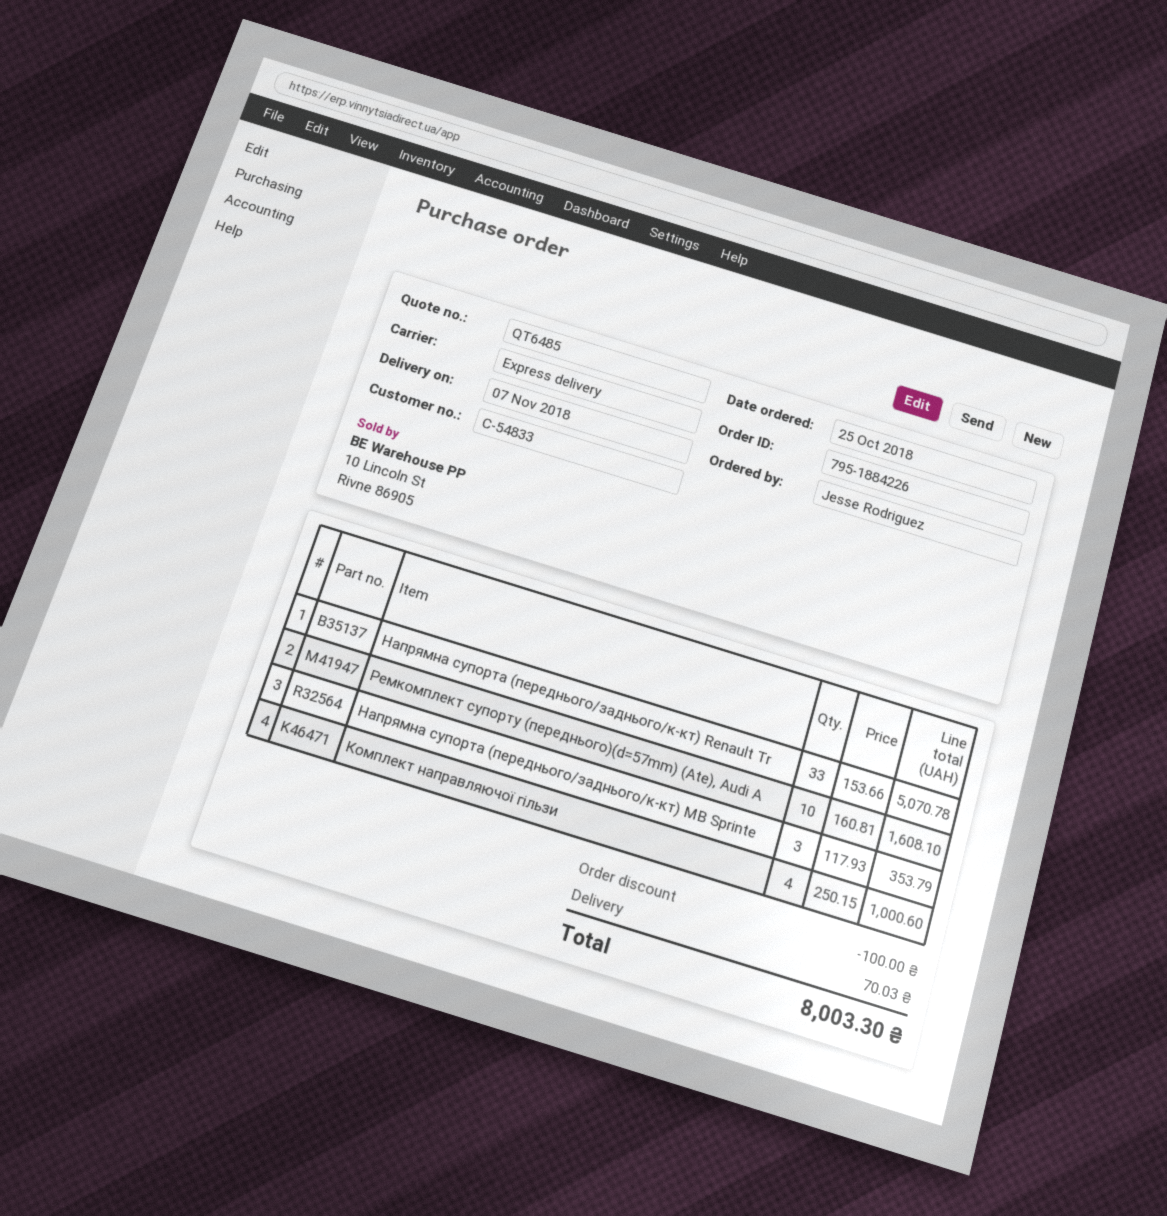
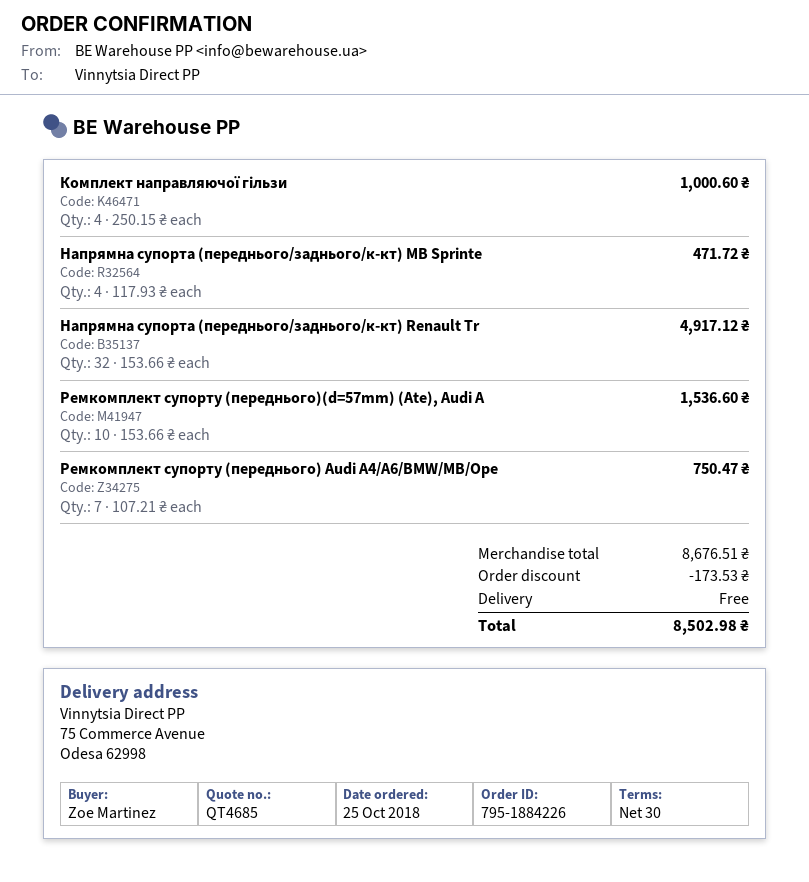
quote number: QT6485 -> QT4685
ordered by: Jesse Rodriguez -> Zoe Martinez
Напрямна супорта (переднього/заднього/к-кт) Renault Tr: 33 x 153.66 = 5070.78 -> 32 x 153.66 = 4917.12
Ремкомплект супорту (переднього)(d=57mm) (Ate), Audi A: 10 x 160.81 = 1608.10 -> 10 x 153.66 = 1536.60
Напрямна супорта (переднього/заднього/к-кт) MB Sprinte: 3 x 117.93 = 353.79 -> 4 x 117.93 = 471.72
Ремкомплект супорту (переднього) Audi A4/A6/BMW/MB/Ope: none -> 7 x 107.21 = 750.47
discount: 100.00 -> 173.53
shipping: 70.03 -> 0.00
total: 8003.30 -> 8502.98

